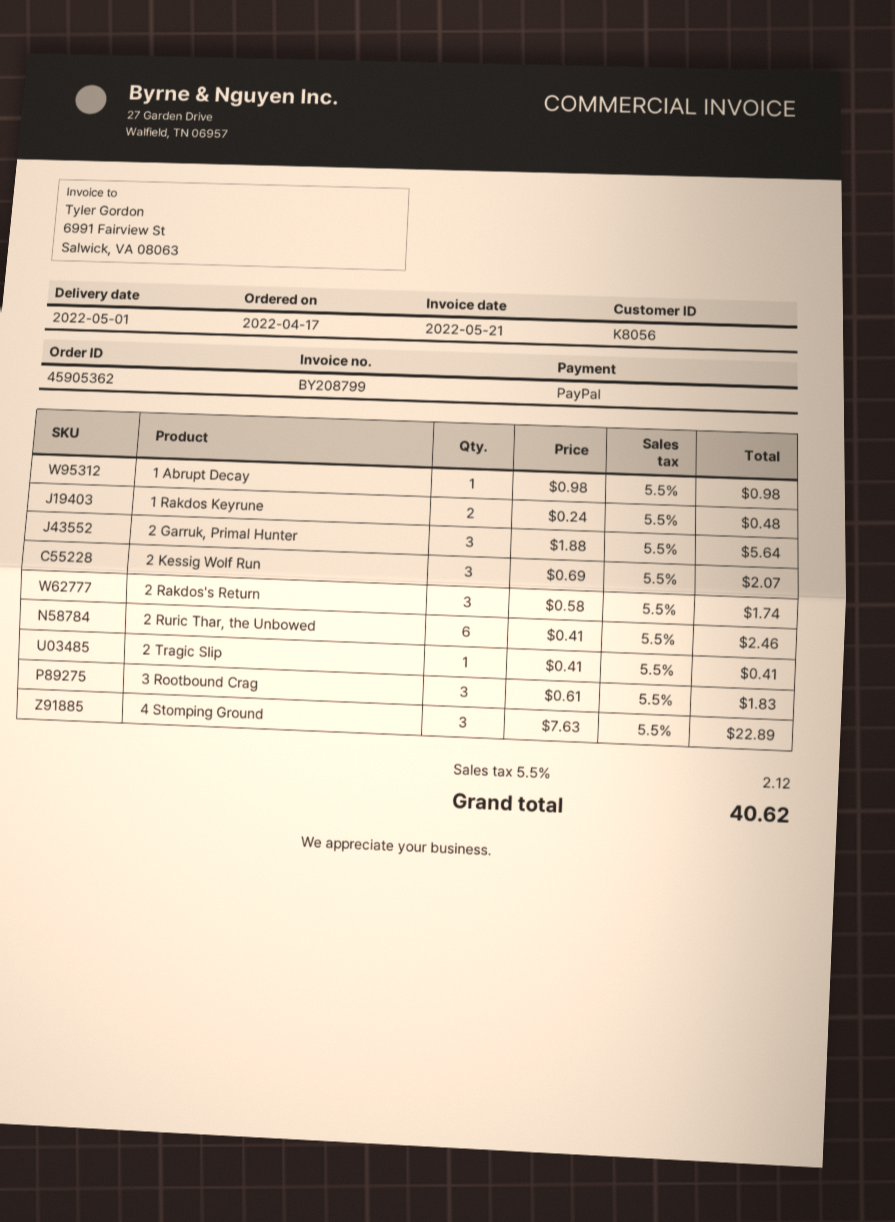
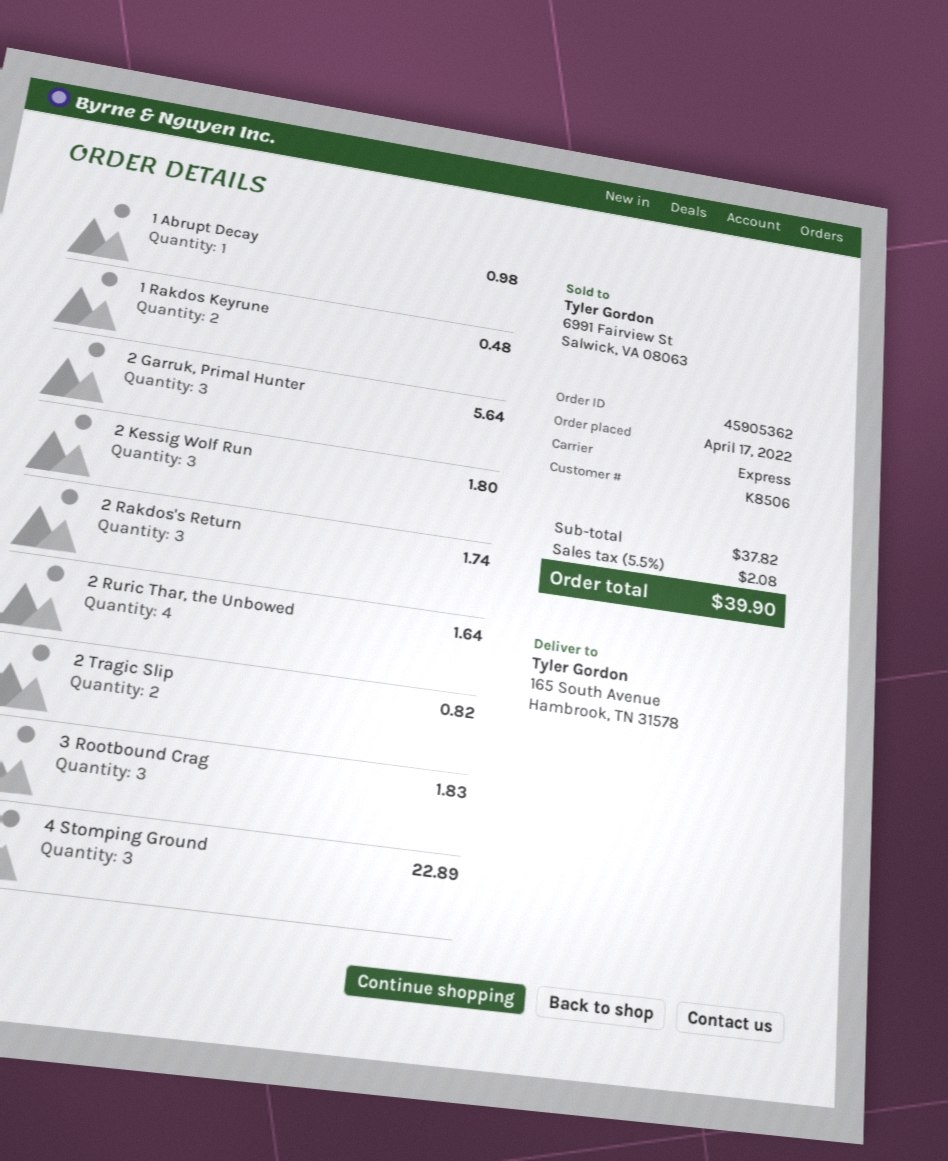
customer number: K8056 -> K8506
2 Kessig Wolf Run: 3 for 2.07 -> 3 for 1.80
2 Ruric Thar, the Unbowed: 6 for 2.46 -> 4 for 1.64
2 Tragic Slip: 1 for 0.41 -> 2 for 0.82
tax: 5.5% = 2.12 -> 5.5% = 2.08
total: 40.62 -> 39.90

